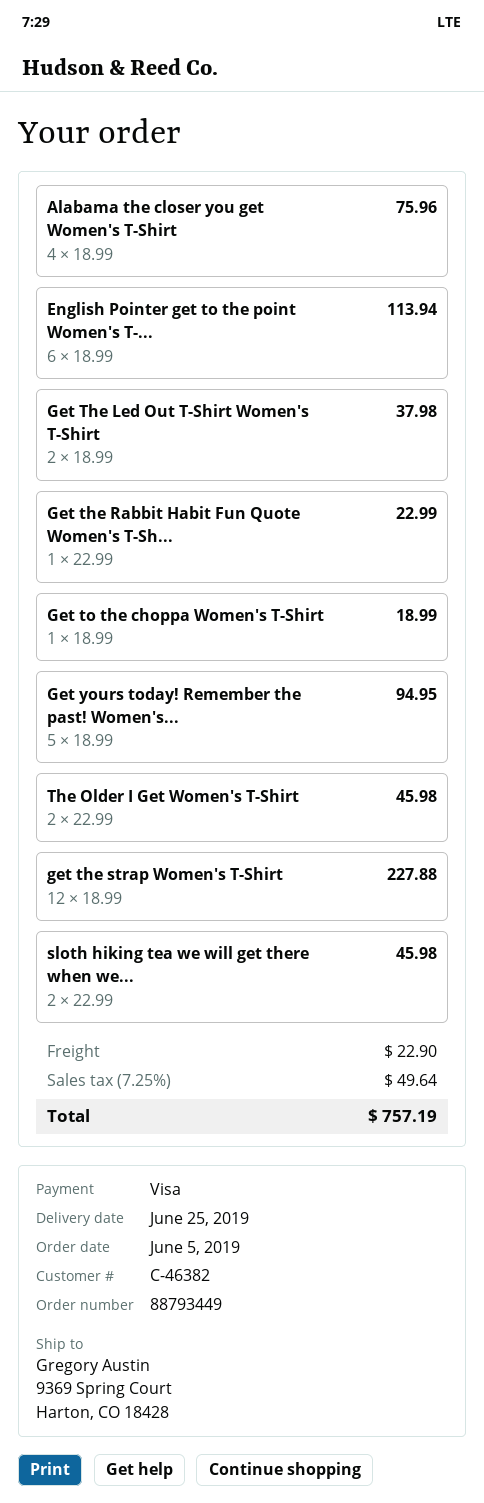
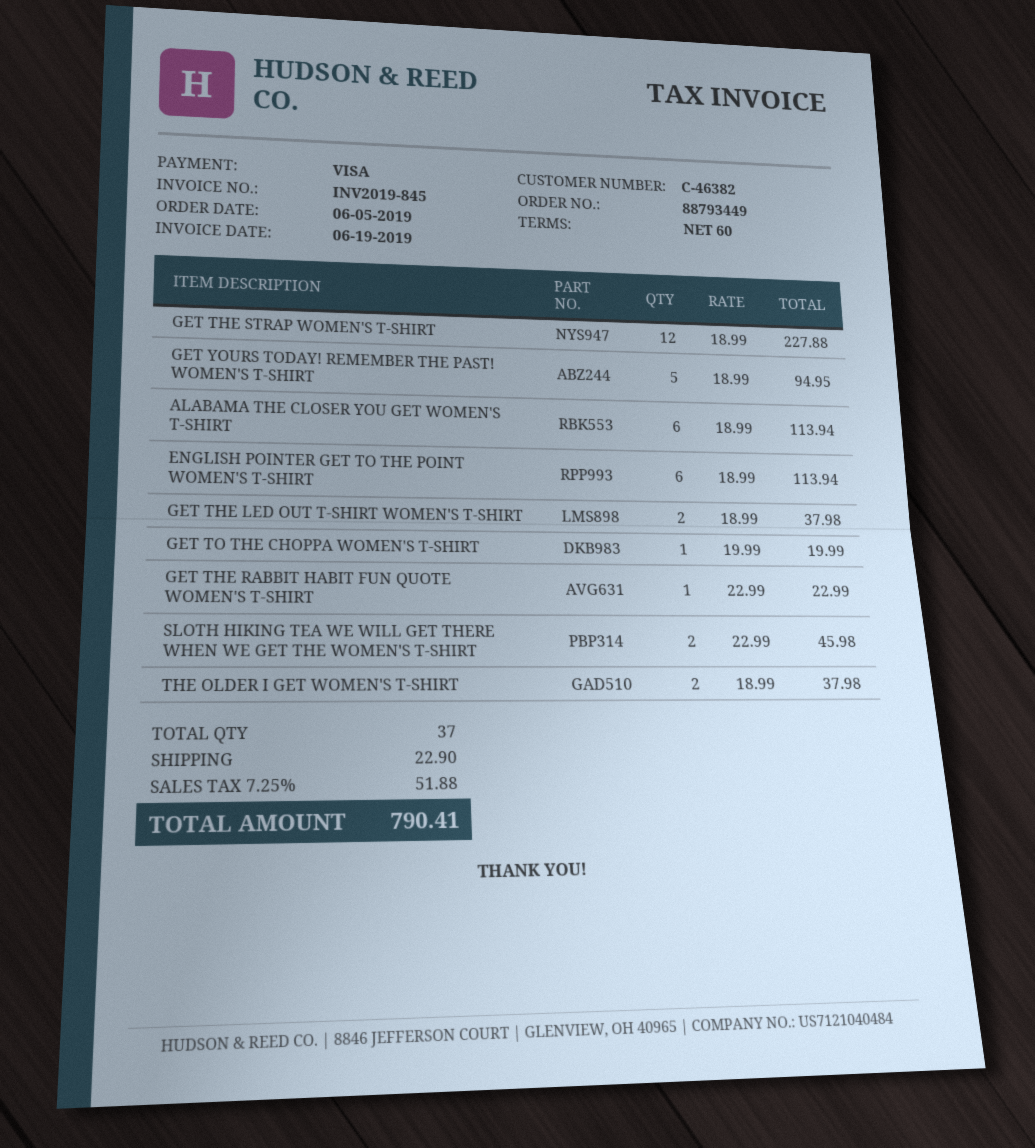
Alabama the closer you get Women's T-Shirt: 4 x 18.99 = 75.96 -> 6 x 18.99 = 113.94
Get to the choppa Women's T-Shirt: 1 x 18.99 = 18.99 -> 1 x 19.99 = 19.99
The Older I Get Women's T-Shirt: 2 x 22.99 = 45.98 -> 2 x 18.99 = 37.98
tax: 7.25% = 49.64 -> 7.25% = 51.88
total: 757.19 -> 790.41

